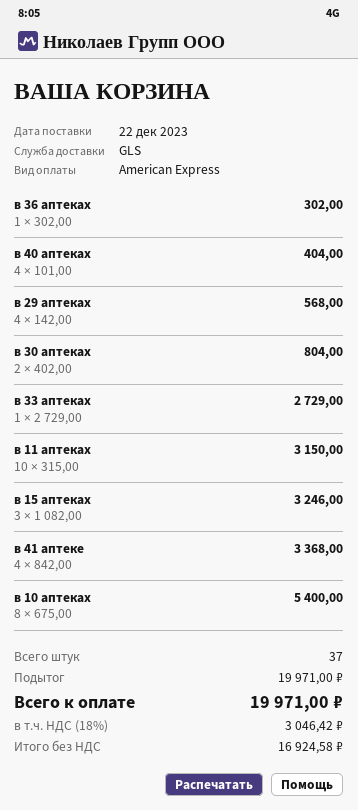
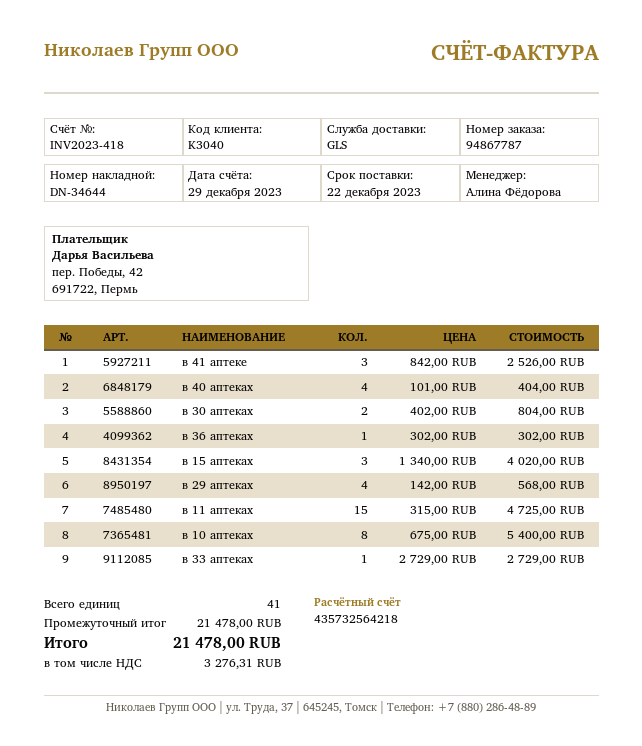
в 11 аптеках: 10 x 315.00 = 3150.00 -> 15 x 315.00 = 4725.00
в 15 аптеках: 3 x 1082.00 = 3246.00 -> 3 x 1340.00 = 4020.00
в 41 аптеке: 4 x 842.00 = 3368.00 -> 3 x 842.00 = 2526.00
total quantity: 37 -> 41
subtotal: 19971.00 -> 21478.00
tax: 3046.42 -> 3276.31
total: 19971.00 -> 21478.00

